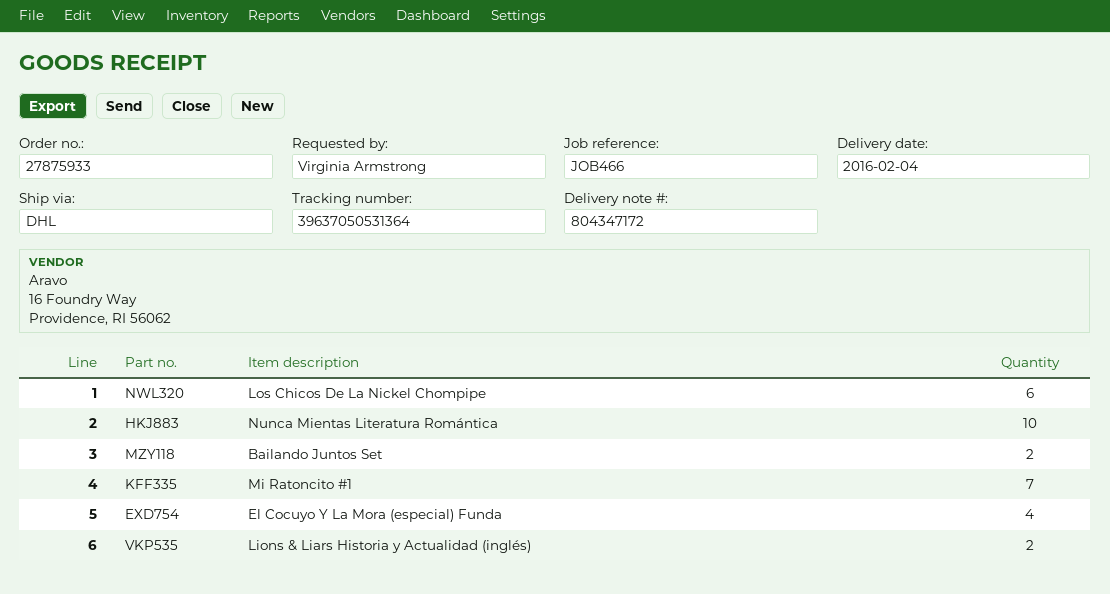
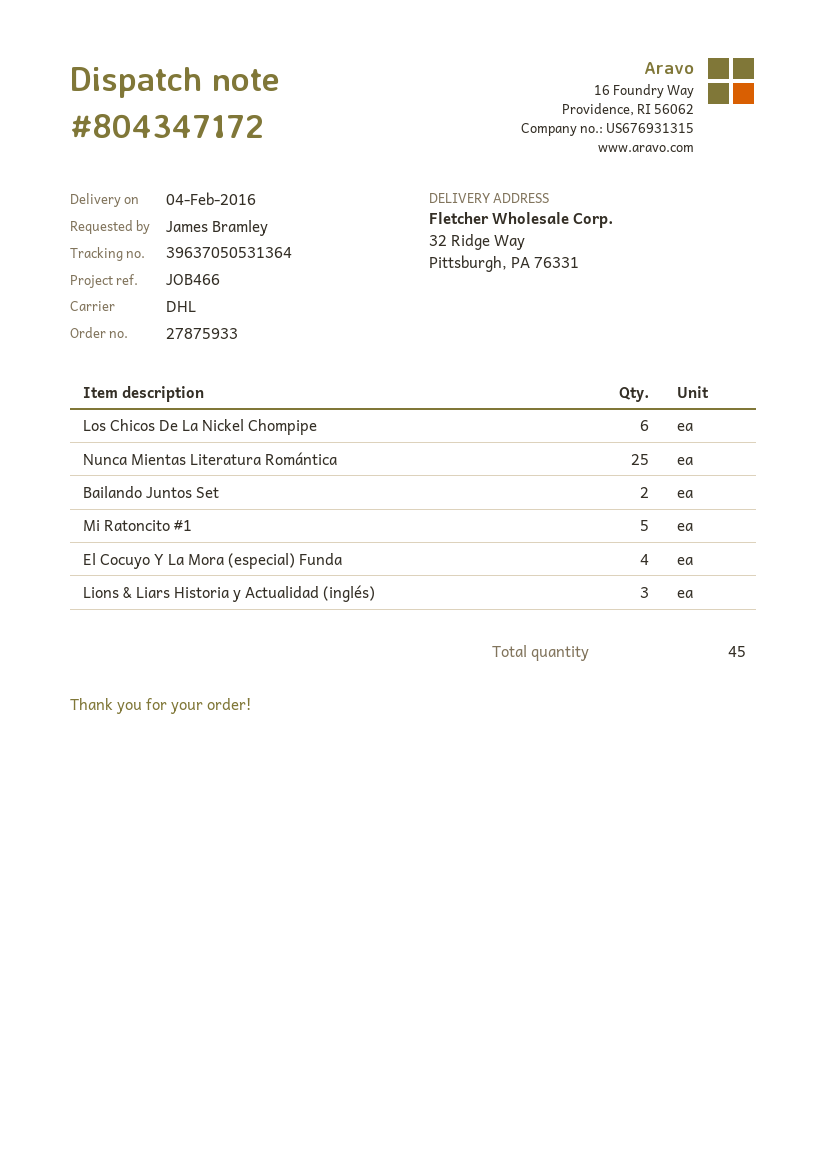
ordered by: Virginia Armstrong -> James Bramley
Nunca Mientas Literatura Romántica: 10 -> 25
Mi Ratoncito #1: 7 -> 5
Lions & Liars Historia y Actualidad (inglés): 2 -> 3

